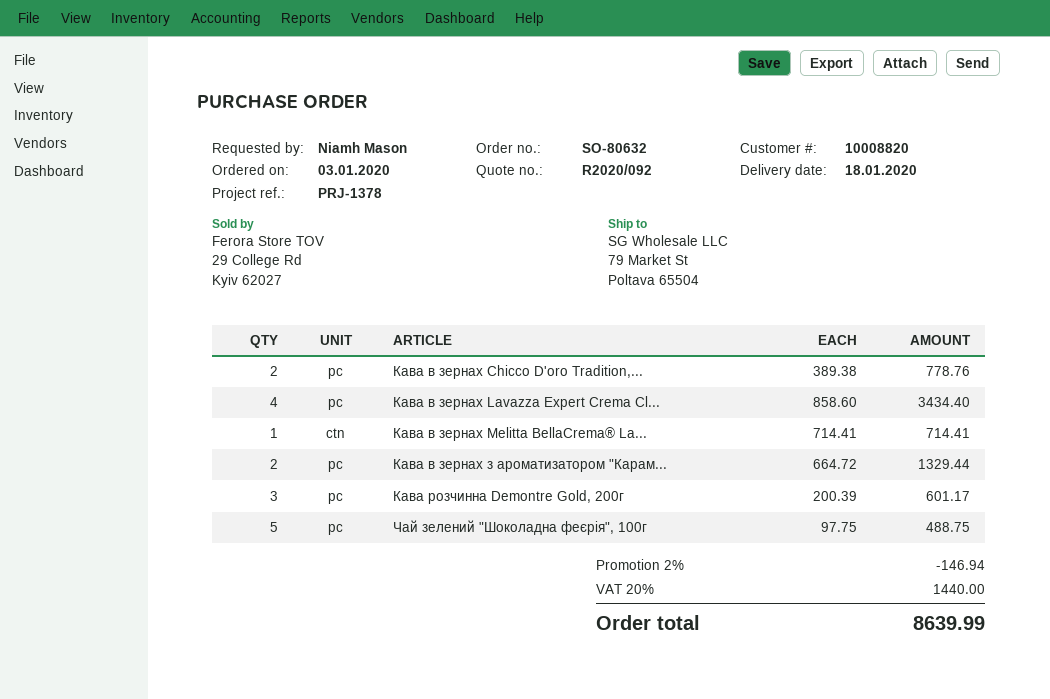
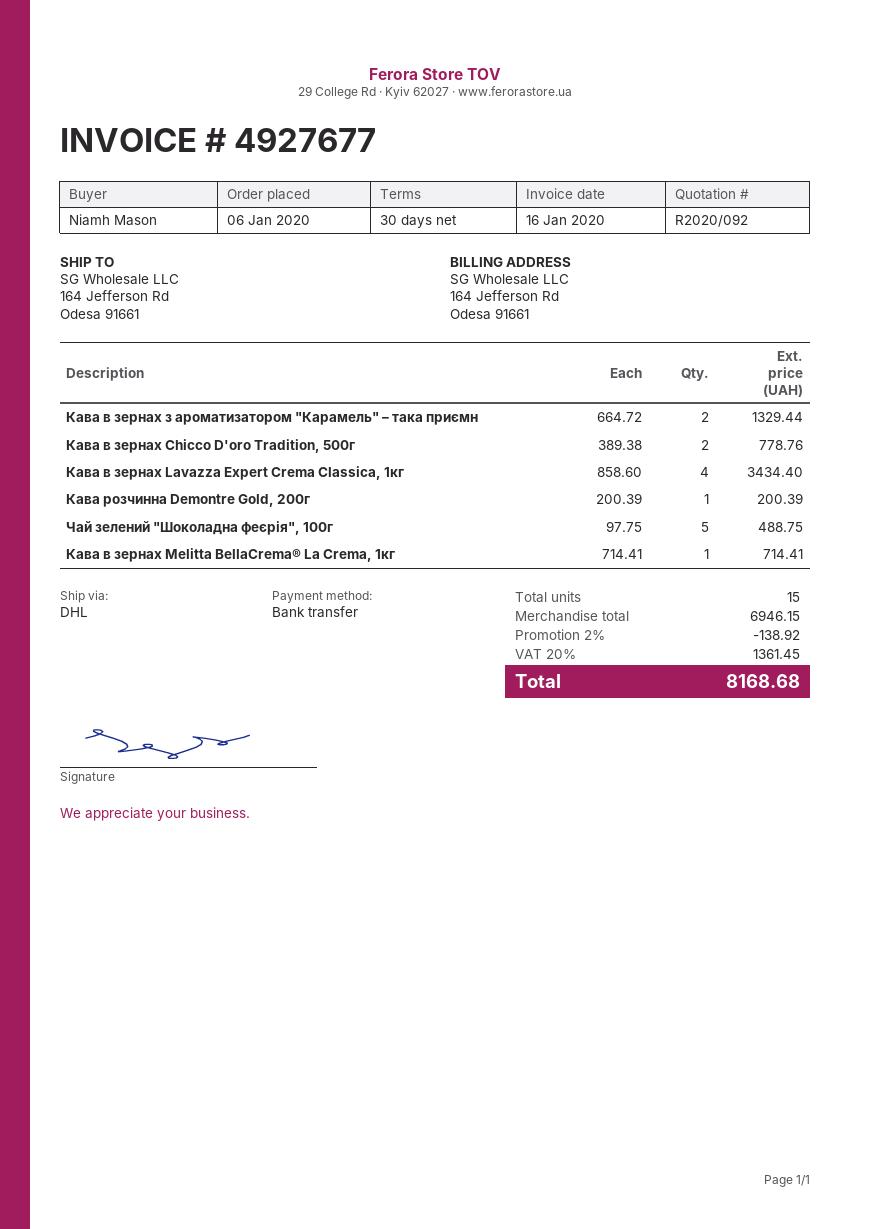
order date: 2020-01-03 -> 2020-01-06
ship to: 79 Market St, Poltava 65504 -> 164 Jefferson Rd, Odesa 91661
Кава розчинна Demontre Gold, 200г: 3 x 200.39 = 601.17 -> 1 x 200.39 = 200.39
discount: 2% = 146.94 -> 2% = 138.92
tax: 20% = 1440.00 -> 20% = 1361.45
total: 8639.99 -> 8168.68

